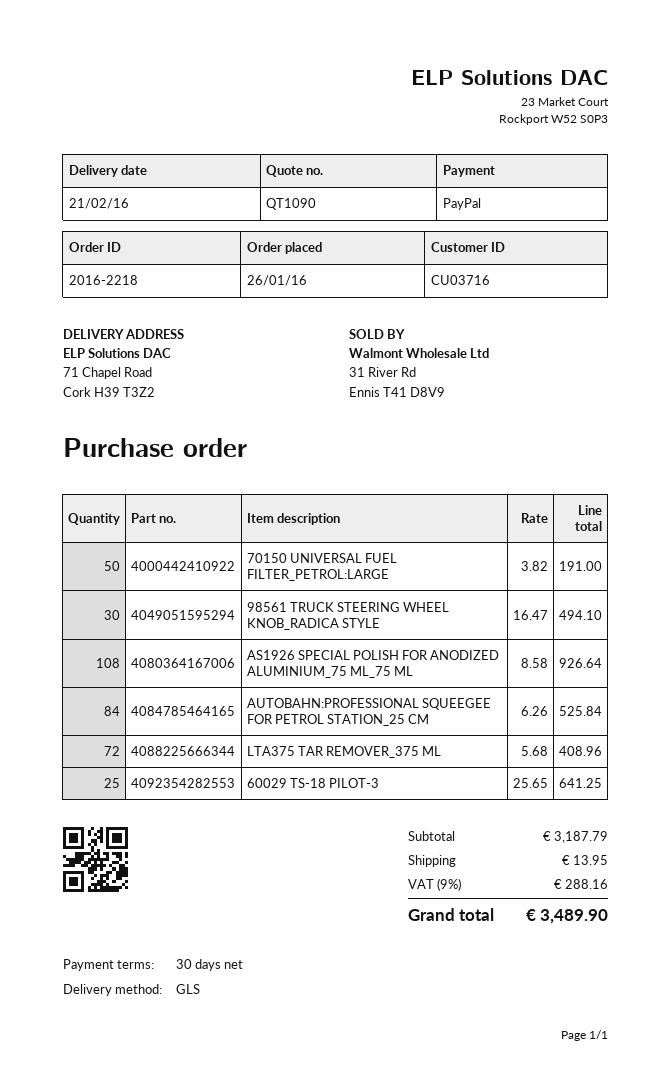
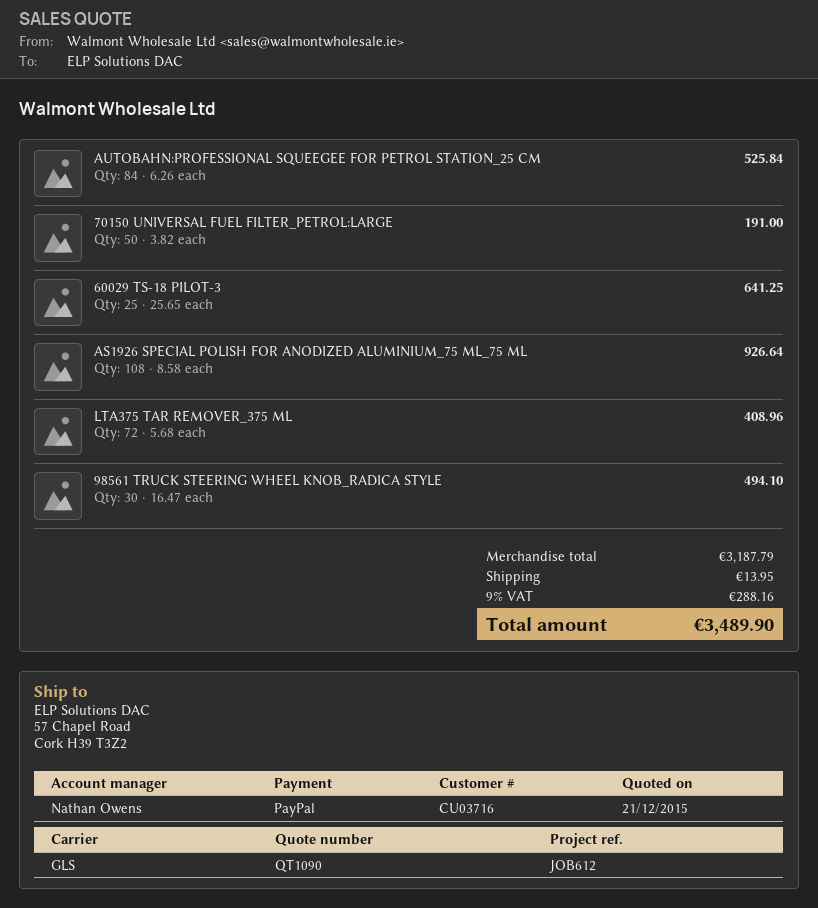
ship to: 71 Chapel Road, Cork H39 T3Z2 -> 57 Chapel Road, Cork H39 T3Z2

